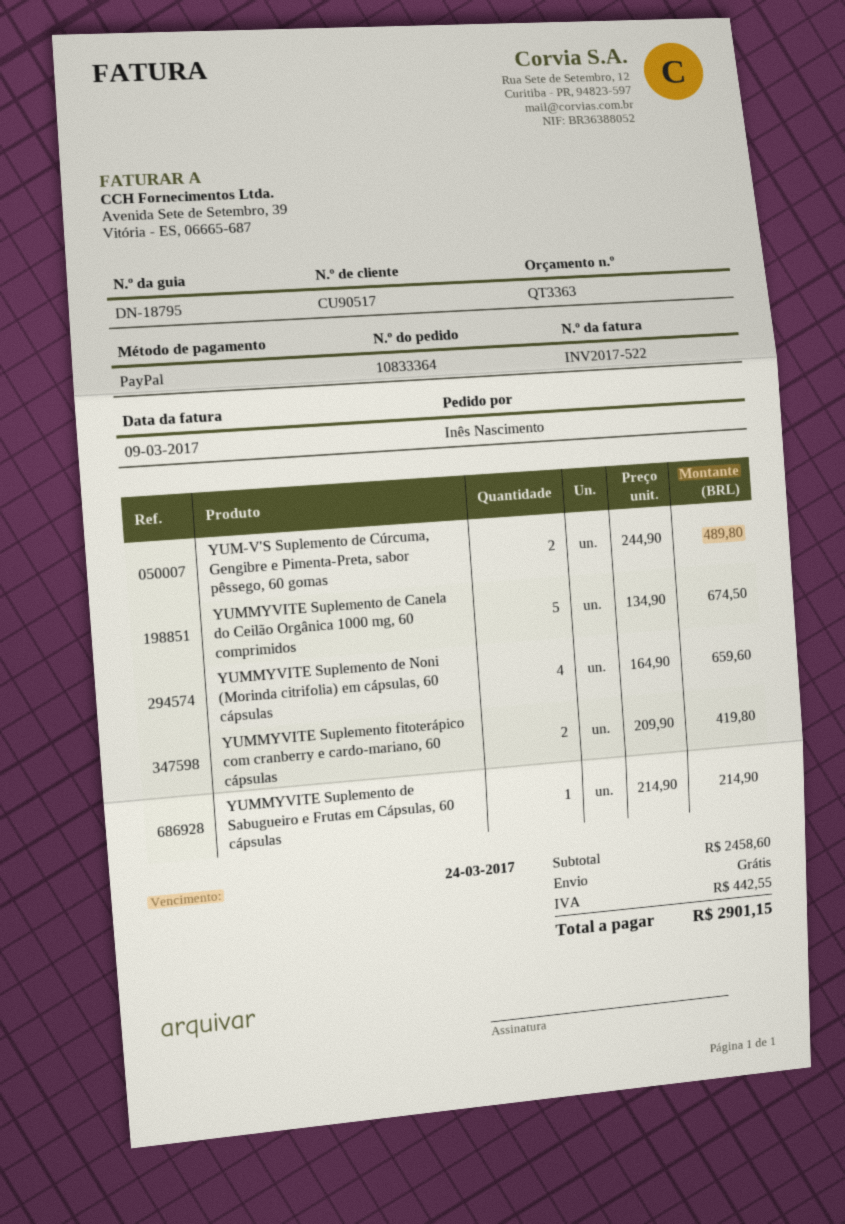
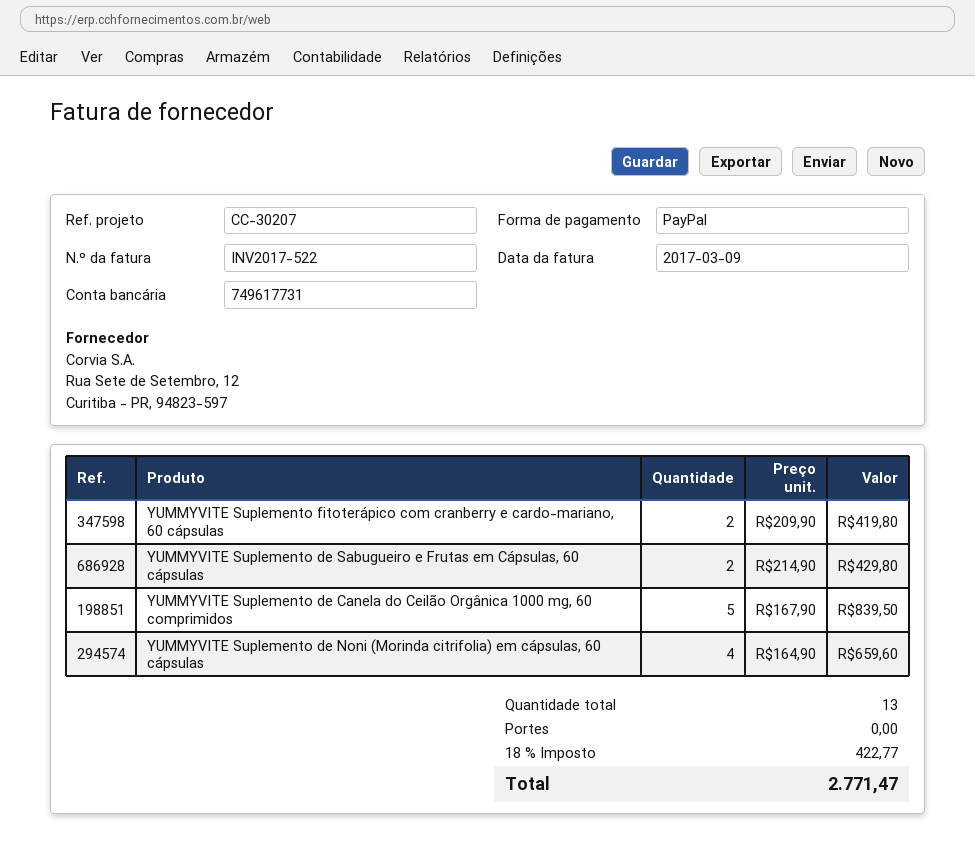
YUM-V'S Suplemento de Cúrcuma, Gengibre e Pimenta-Preta, sabor pêssego, 60 gomas: 2 x 244.90 = 489.80 -> none
YUMMYVITE Suplemento de Canela do Ceilão Orgânica 1000 mg, 60 comprimidos: 5 x 134.90 = 674.50 -> 5 x 167.90 = 839.50
YUMMYVITE Suplemento de Sabugueiro e Frutas em Cápsulas, 60 cápsulas: 1 x 214.90 = 214.90 -> 2 x 214.90 = 429.80
tax: 442.55 -> 422.77
total: 2901.15 -> 2771.47

